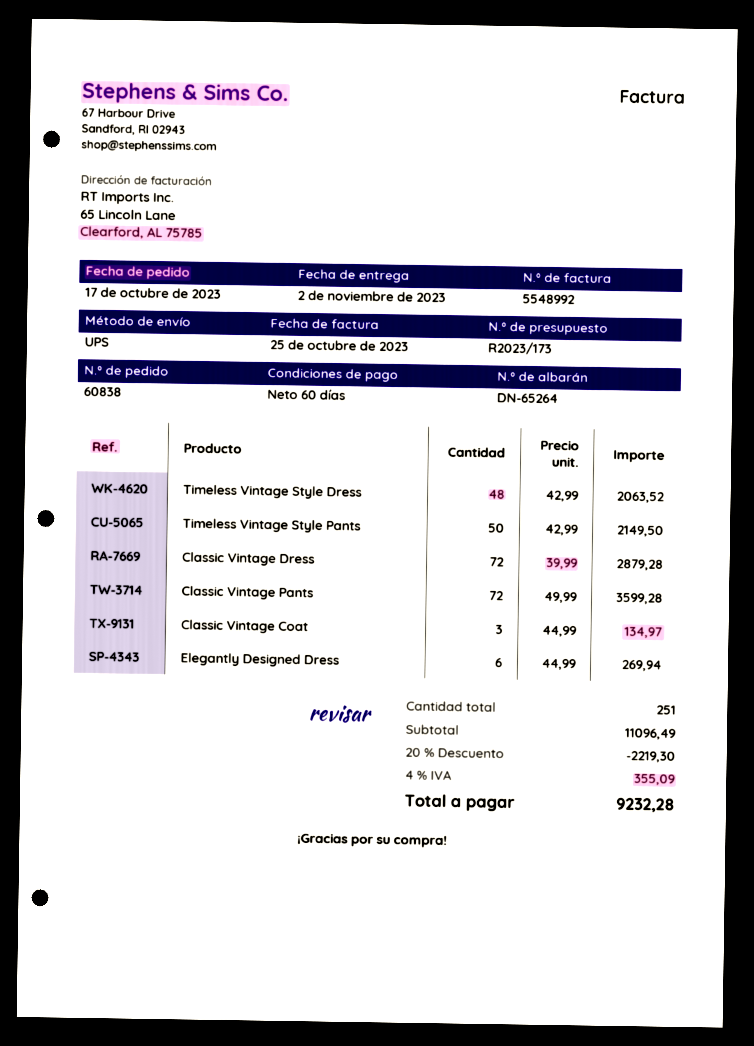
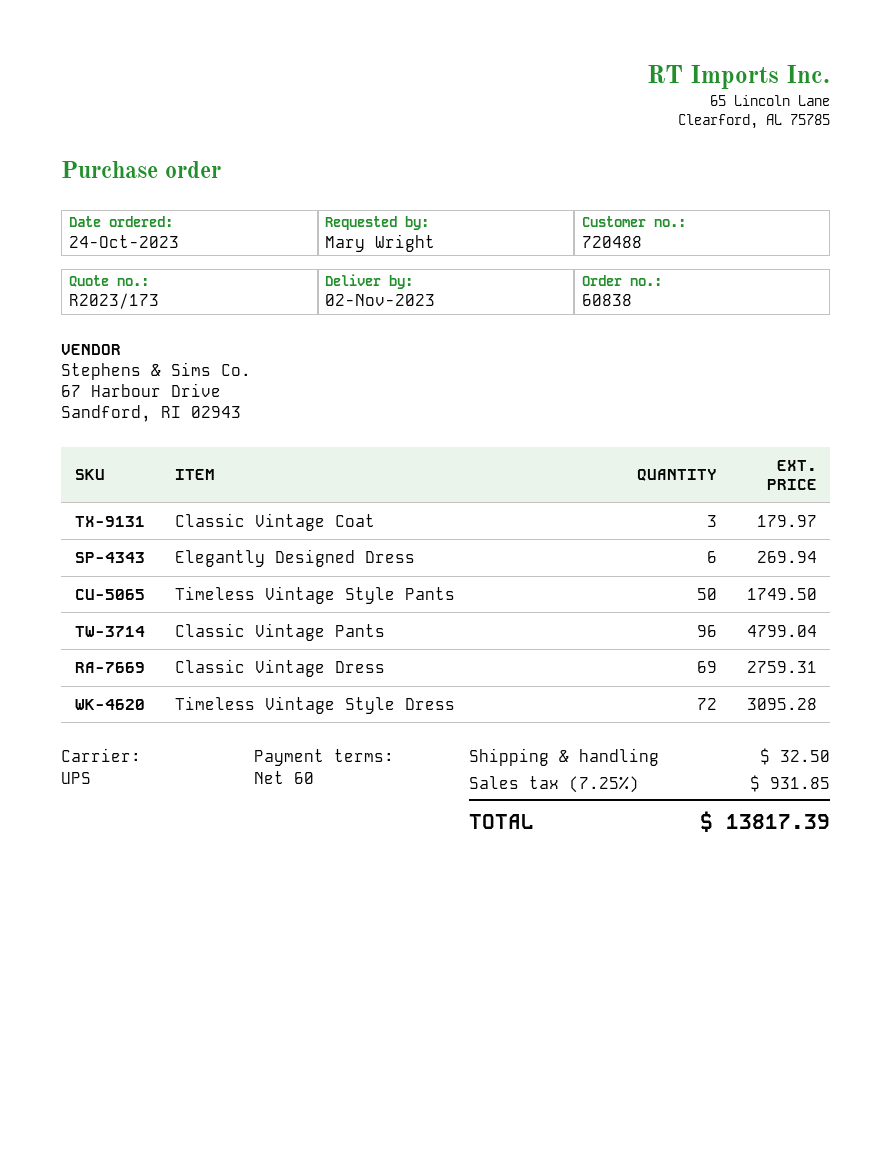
order date: 2023-10-17 -> 2023-10-24
Timeless Vintage Style Dress: 48 for 2063.52 -> 72 for 3095.28
Timeless Vintage Style Pants: 50 for 2149.50 -> 50 for 1749.50
Classic Vintage Dress: 72 for 2879.28 -> 69 for 2759.31
Classic Vintage Pants: 72 for 3599.28 -> 96 for 4799.04
Classic Vintage Coat: 3 for 134.97 -> 3 for 179.97
discount: 20% = 2219.30 -> none
shipping: none -> 32.50
tax: 4% = 355.09 -> 7.25% = 931.85
total: 9232.28 -> 13817.39

